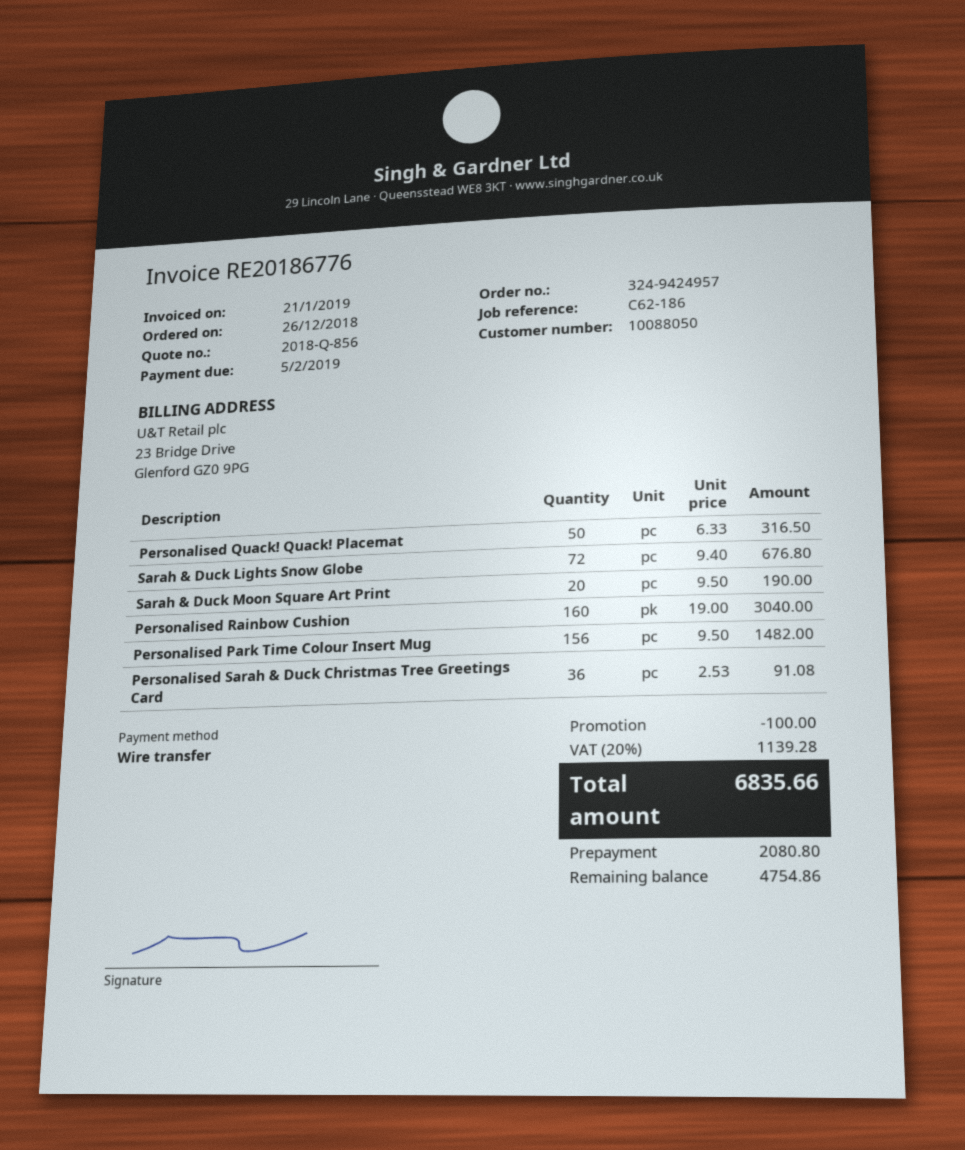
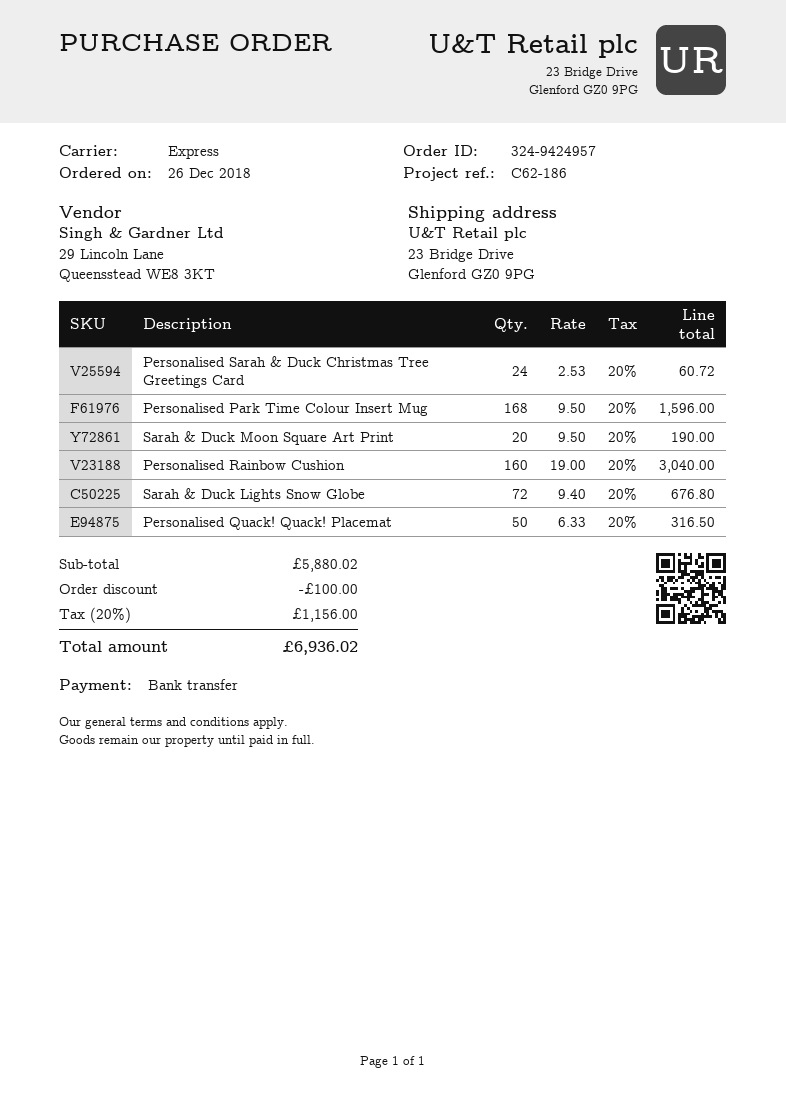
Personalised Park Time Colour Insert Mug: 156 x 9.50 = 1482.00 -> 168 x 9.50 = 1596.00
Personalised Sarah & Duck Christmas Tree Greetings Card: 36 x 2.53 = 91.08 -> 24 x 2.53 = 60.72
tax: 20% = 1139.28 -> 20% = 1156.00
total: 6835.66 -> 6936.02

